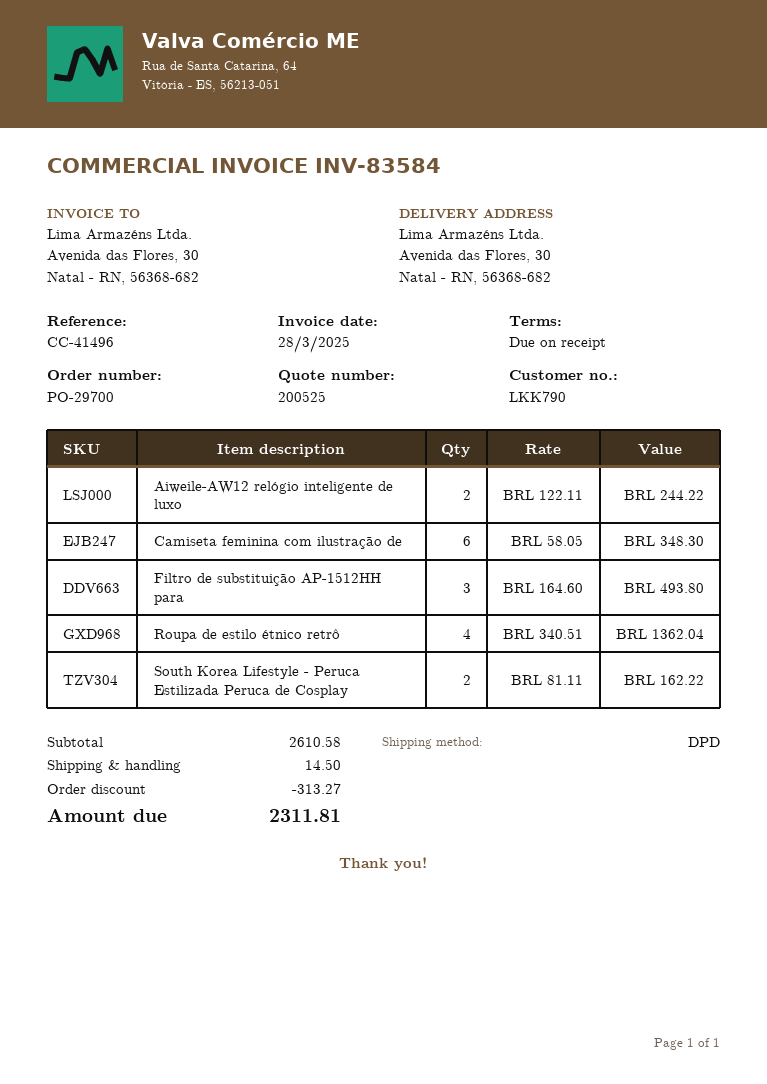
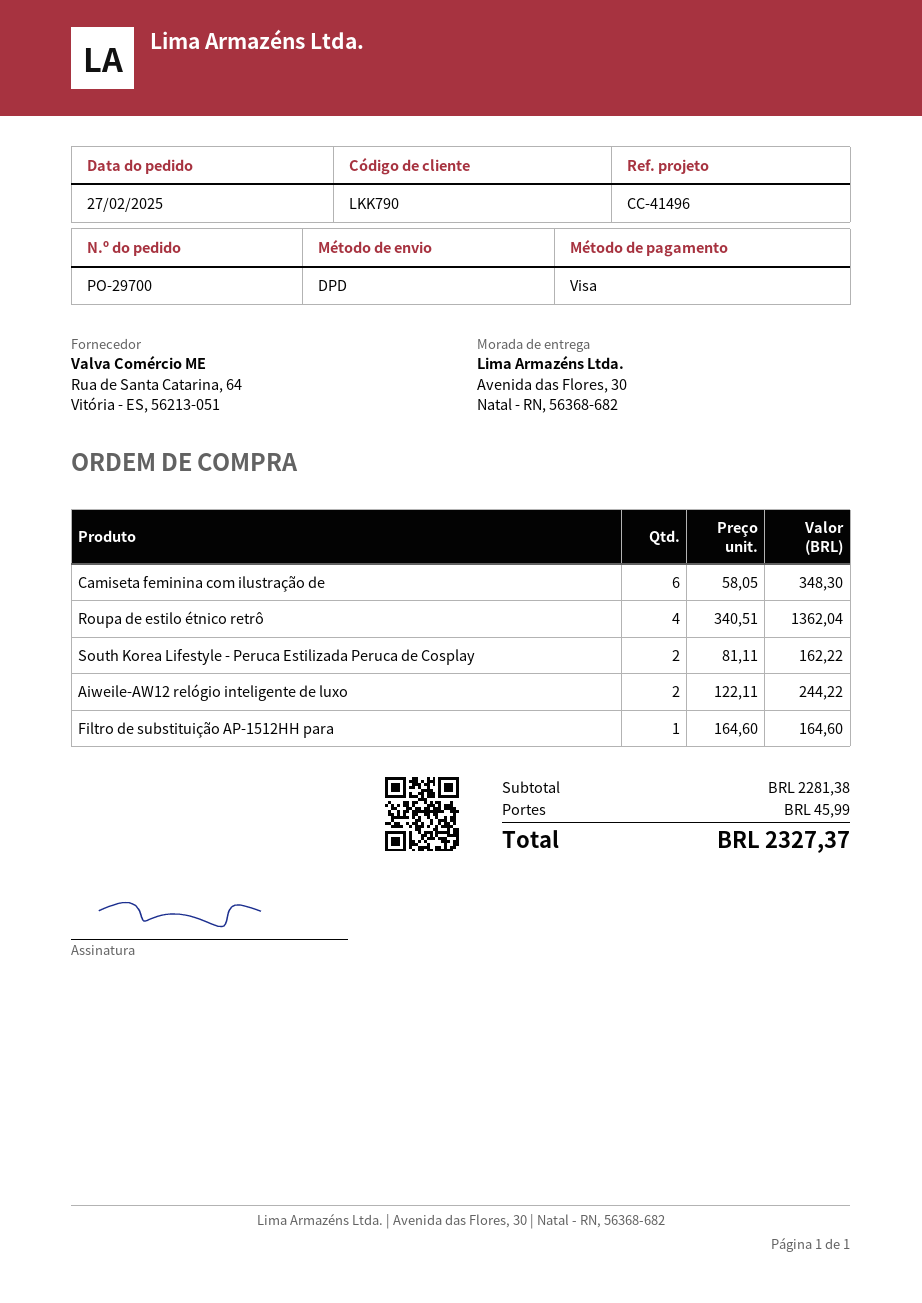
Filtro de substituição AP-1512HH para: 3 x 164.60 = 493.80 -> 1 x 164.60 = 164.60
subtotal: 2610.58 -> 2281.38
discount: 313.27 -> none
shipping: 14.50 -> 45.99
total: 2311.81 -> 2327.37

